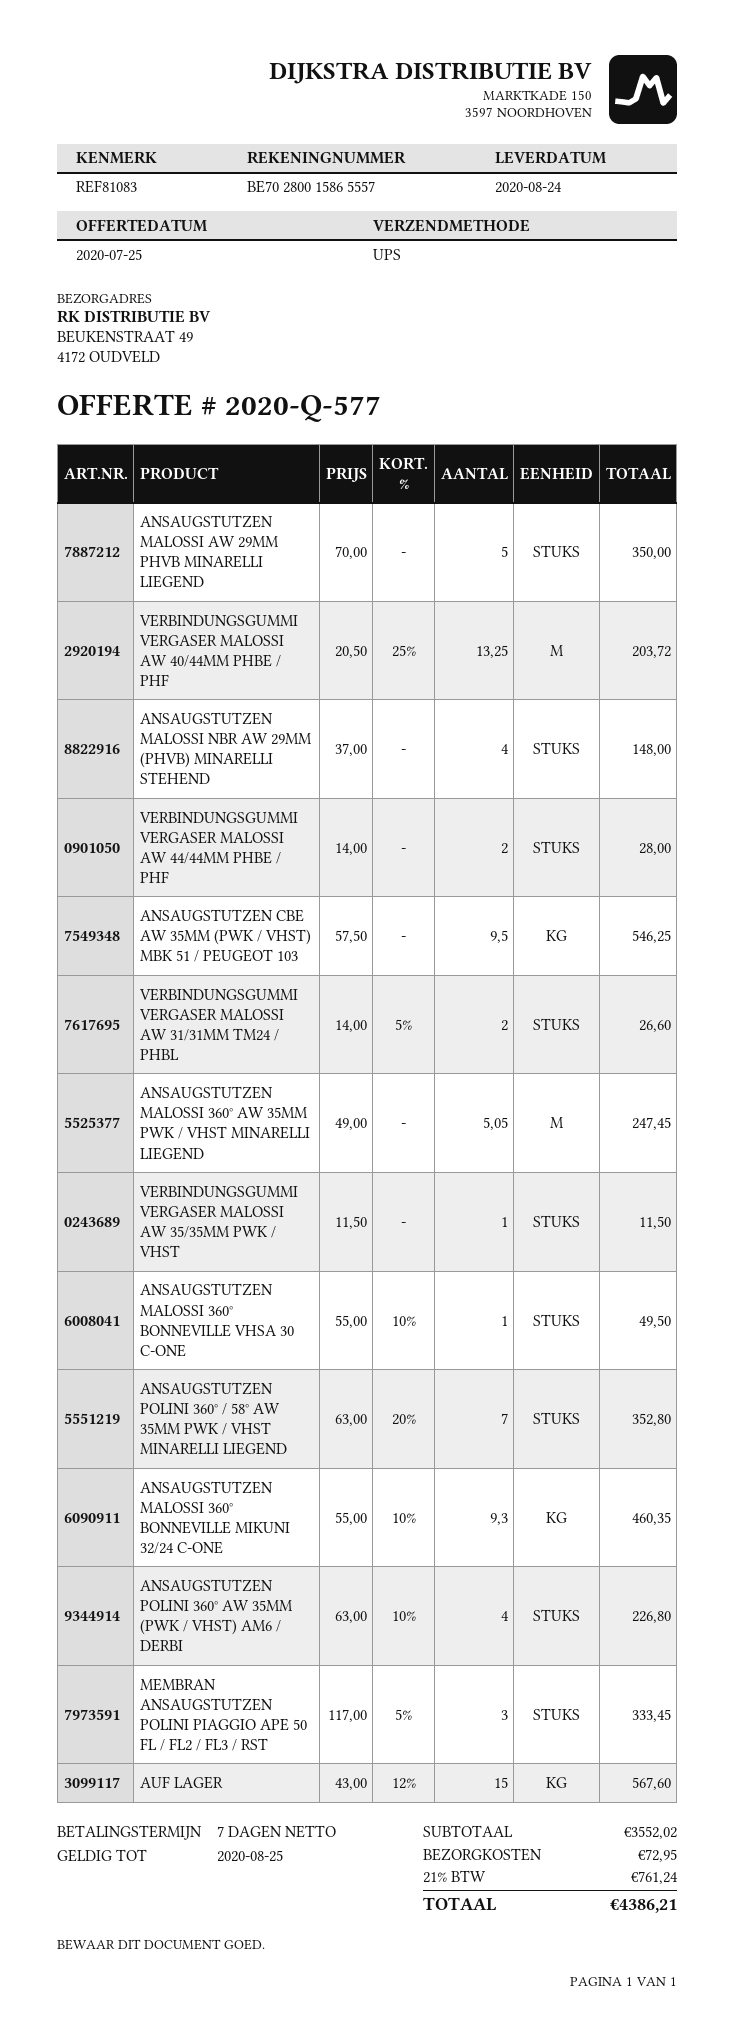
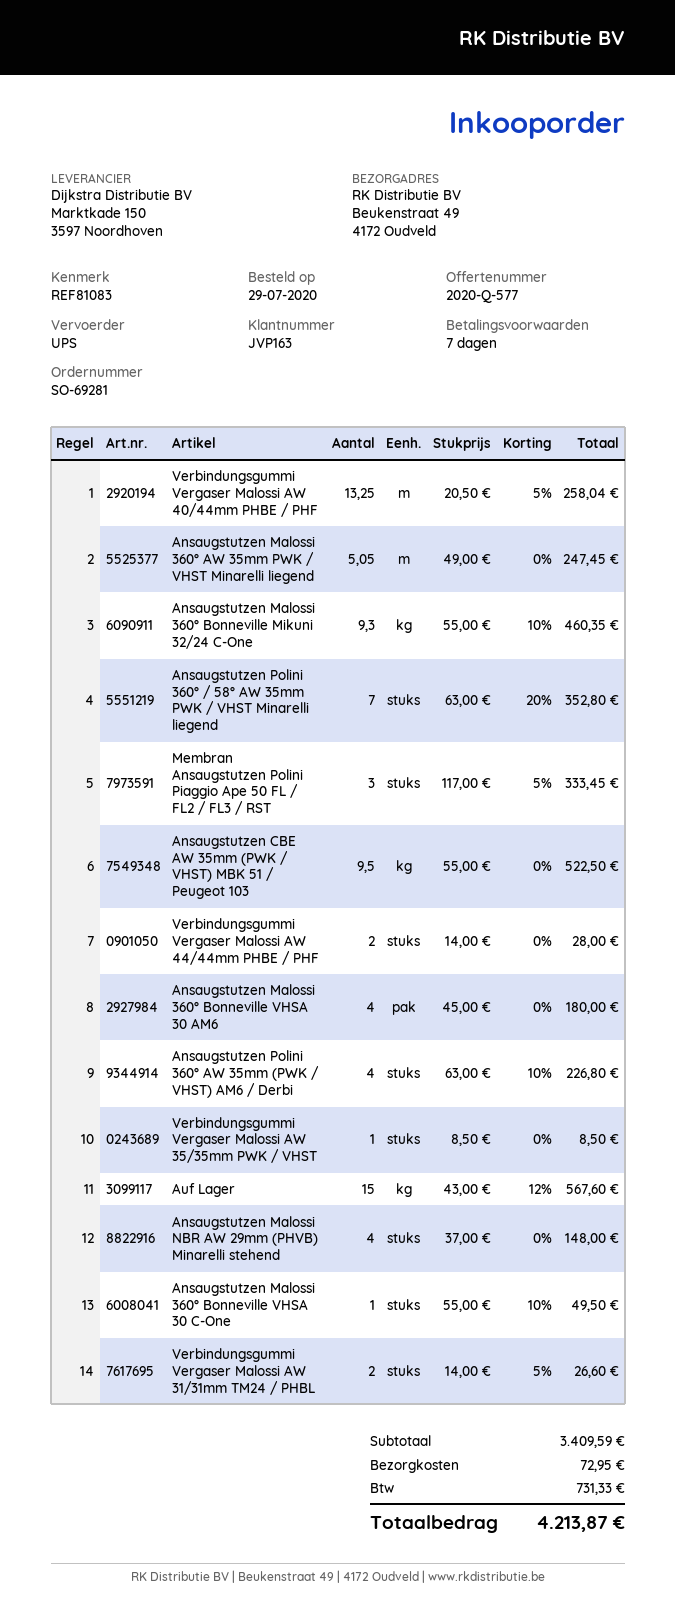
ANSAUGSTUTZEN MALOSSI AW 29MM PHVB MINARELLI LIEGEND: 5 x 70.00 = 350.00 -> none
VERBINDUNGSGUMMI VERGASER MALOSSI AW 40/44MM PHBE / PHF: 13.25 x 20.50 - 25% = 203.72 -> 13.25 x 20.50 - 5% = 258.04
ANSAUGSTUTZEN CBE AW 35MM (PWK / VHST) MBK 51 / PEUGEOT 103: 9.5 x 57.50 = 546.25 -> 9.5 x 55.00 = 522.50
VERBINDUNGSGUMMI VERGASER MALOSSI AW 35/35MM PWK / VHST: 1 x 11.50 = 11.50 -> 1 x 8.50 = 8.50
Ansaugstutzen Malossi 360° Bonneville VHSA 30 AM6: none -> 4 x 45.00 = 180.00
subtotal: 3552.02 -> 3409.59
tax: 761.24 -> 731.33
total: 4386.21 -> 4213.87

